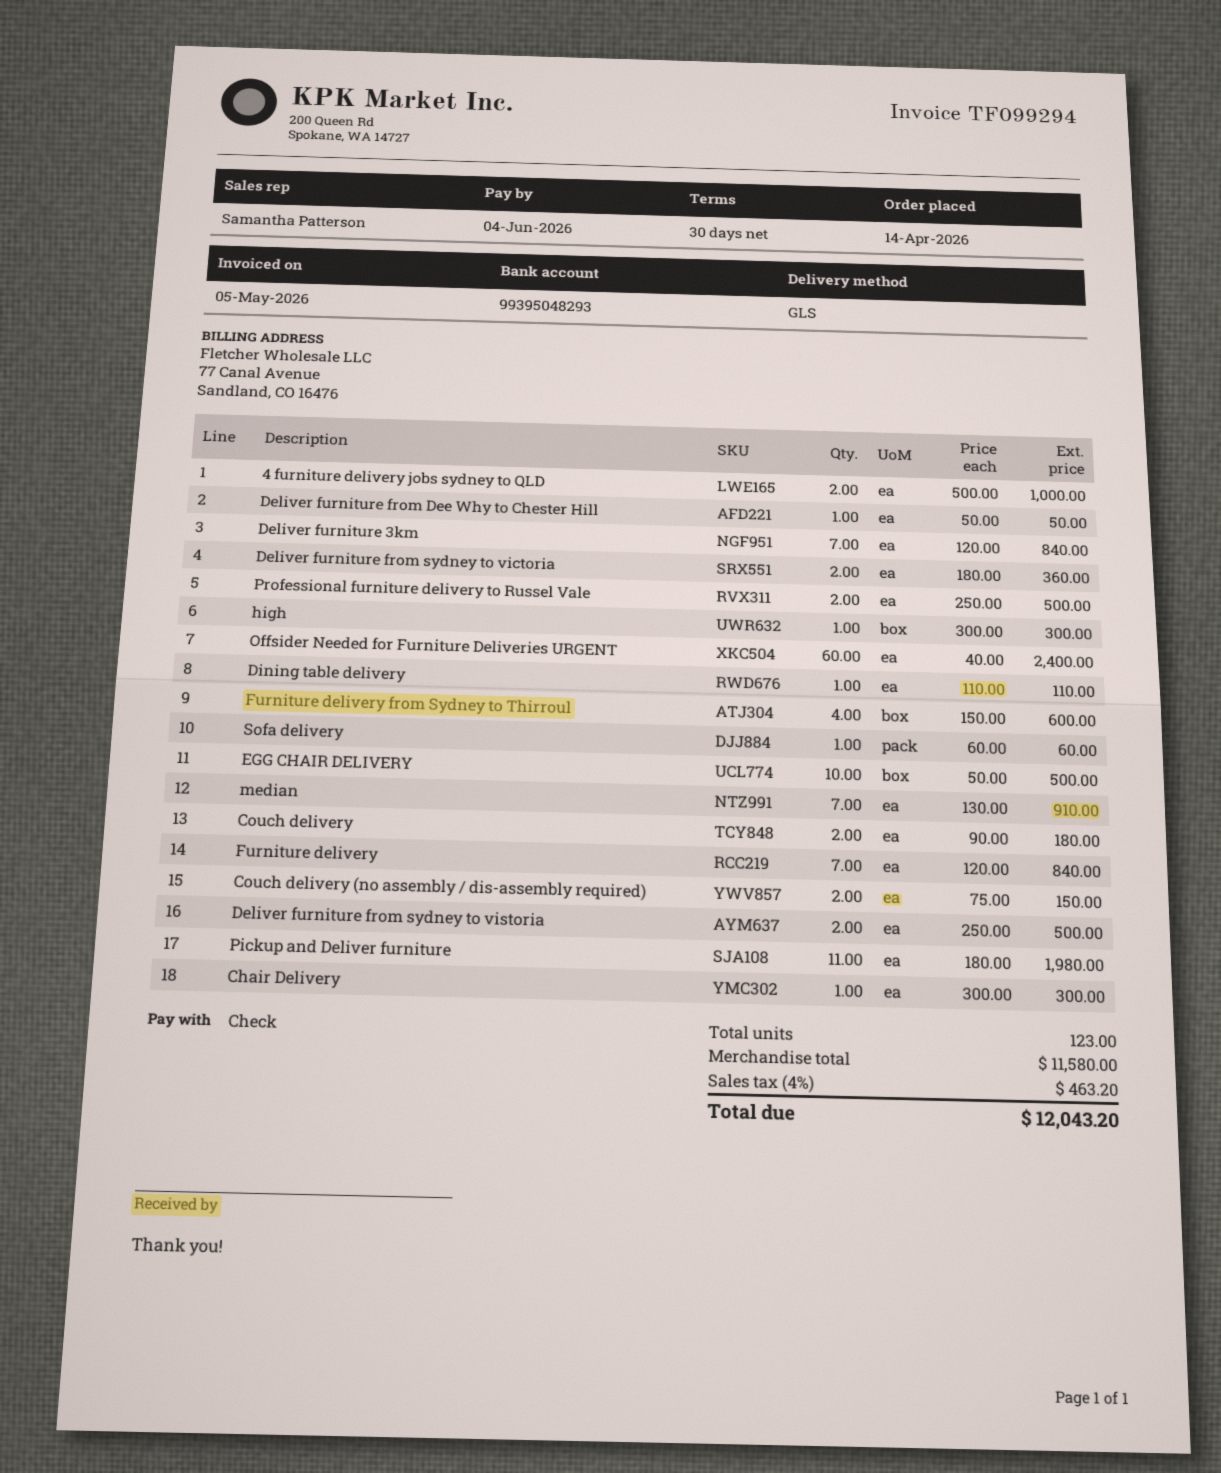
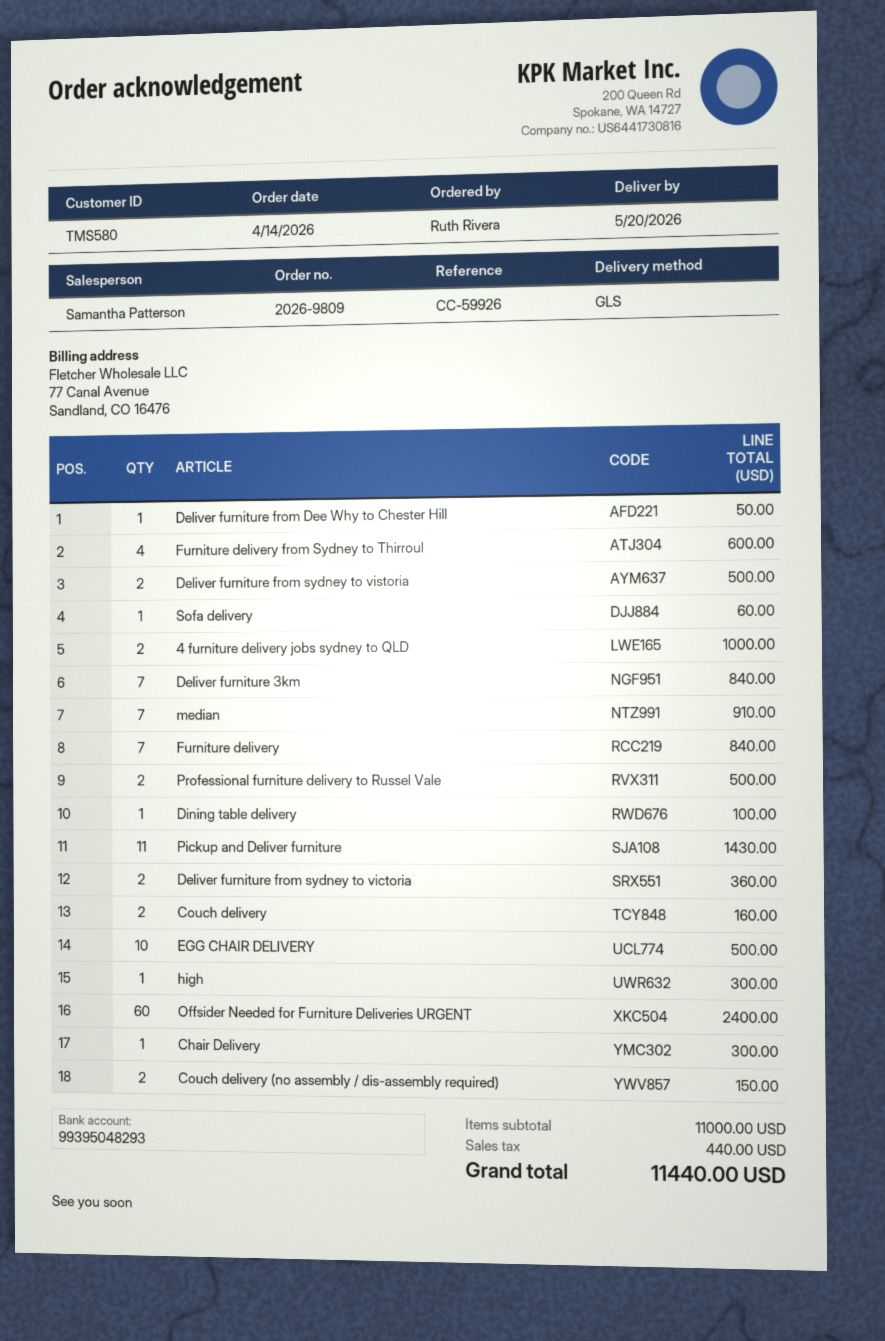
Dining table delivery: 1 for 110.00 -> 1 for 100.00
Couch delivery: 2 for 180.00 -> 2 for 160.00
Pickup and Deliver furniture: 11 for 1980.00 -> 11 for 1430.00
subtotal: 11580.00 -> 11000.00
tax: 463.20 -> 440.00
total: 12043.20 -> 11440.00

